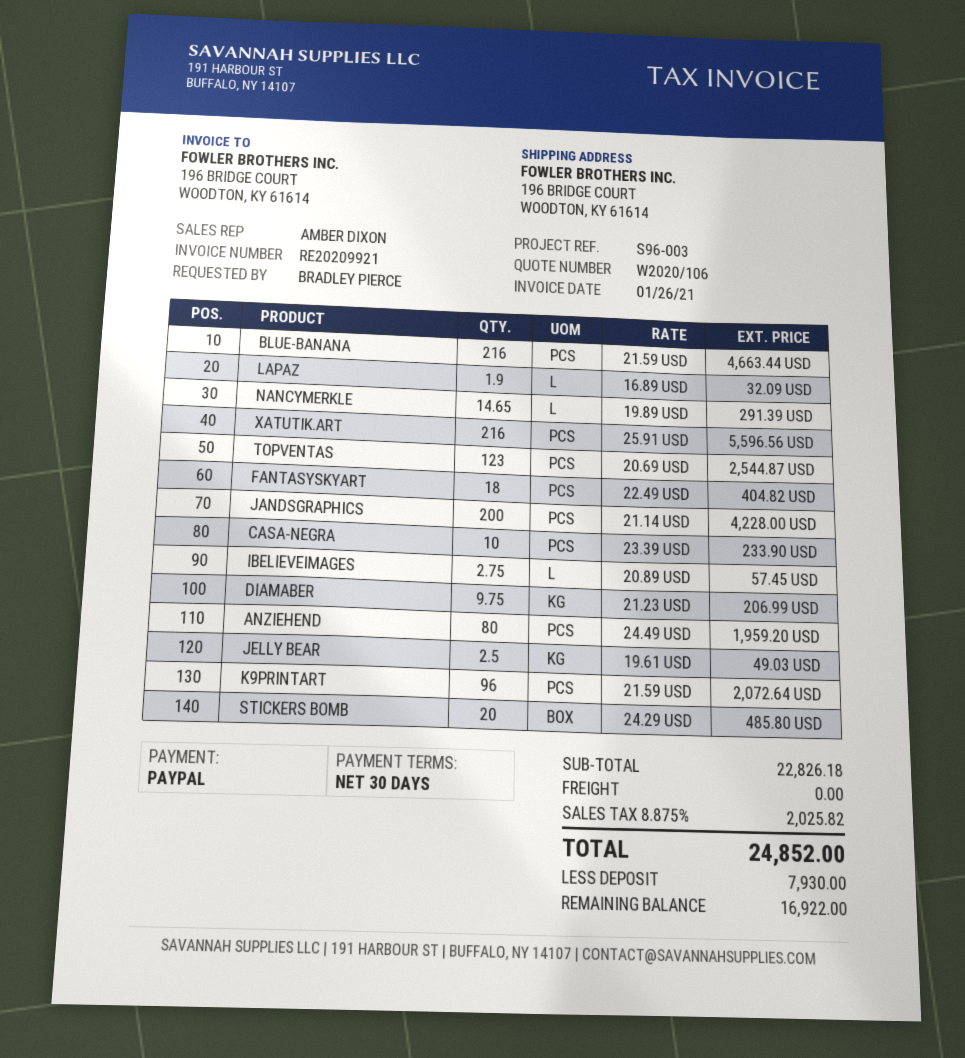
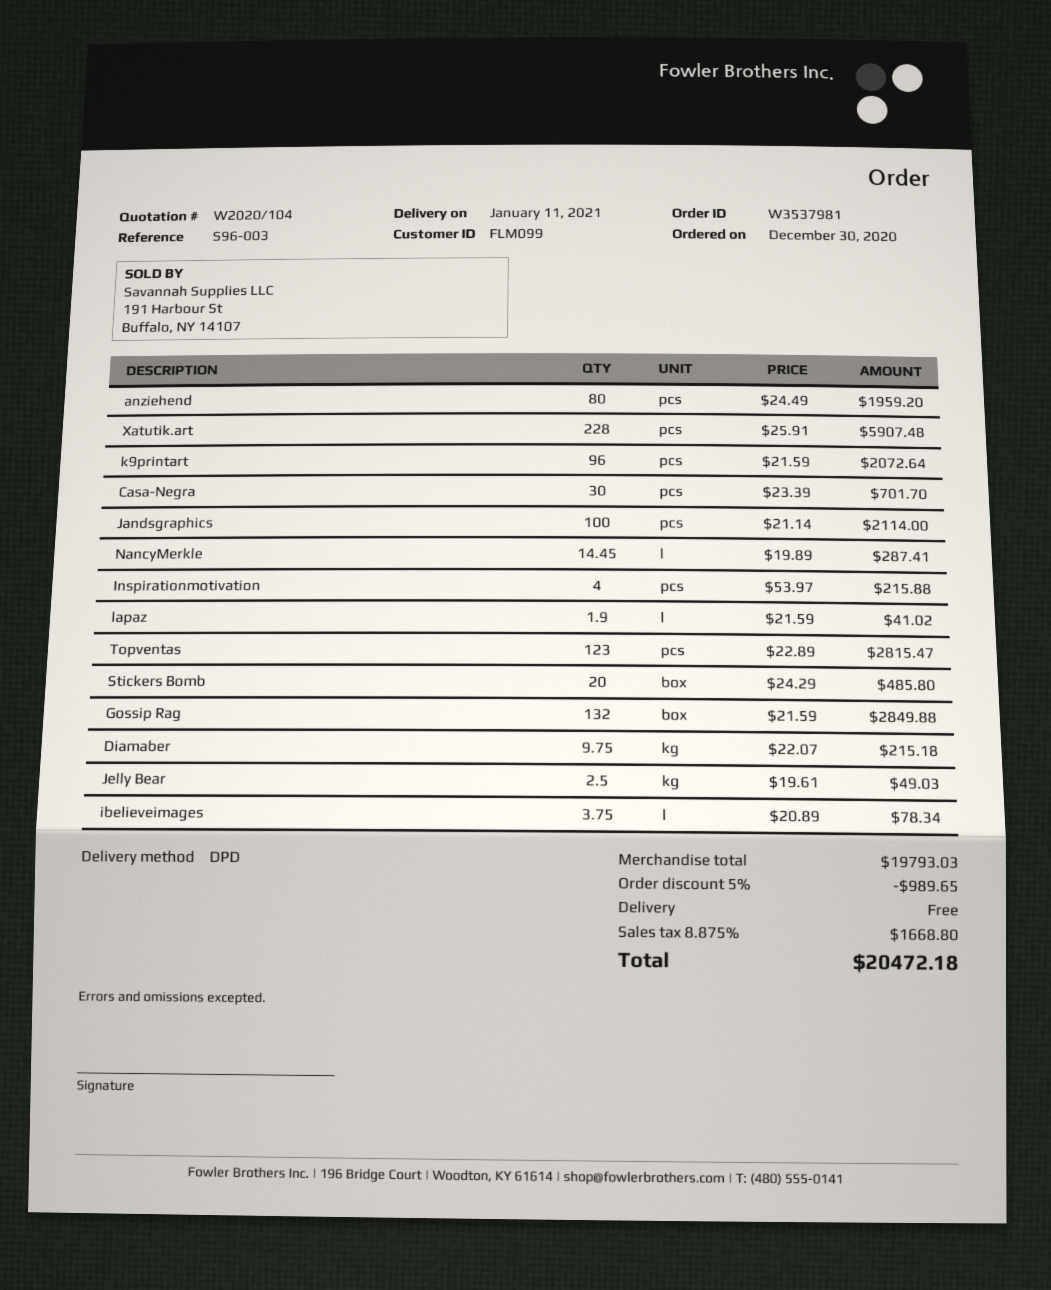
quote number: W2020/106 -> W2020/104
BLUE-BANANA: 216 x 21.59 = 4663.44 -> none
LAPAZ: 1.9 x 16.89 = 32.09 -> 1.9 x 21.59 = 41.02
NANCYMERKLE: 14.65 x 19.89 = 291.39 -> 14.45 x 19.89 = 287.41
XATUTIK.ART: 216 x 25.91 = 5596.56 -> 228 x 25.91 = 5907.48
TOPVENTAS: 123 x 20.69 = 2544.87 -> 123 x 22.89 = 2815.47
FANTASYSKYART: 18 x 22.49 = 404.82 -> none
JANDSGRAPHICS: 200 x 21.14 = 4228.00 -> 100 x 21.14 = 2114.00
CASA-NEGRA: 10 x 23.39 = 233.90 -> 30 x 23.39 = 701.70
IBELIEVEIMAGES: 2.75 x 20.89 = 57.45 -> 3.75 x 20.89 = 78.34
DIAMABER: 9.75 x 21.23 = 206.99 -> 9.75 x 22.07 = 215.18
Inspirationmotivation: none -> 4 x 53.97 = 215.88
Gossip Rag: none -> 132 x 21.59 = 2849.88
subtotal: 22826.18 -> 19793.03
discount: none -> 5% = 989.65
tax: 8.875% = 2025.82 -> 8.875% = 1668.80
total: 24852.00 -> 20472.18

